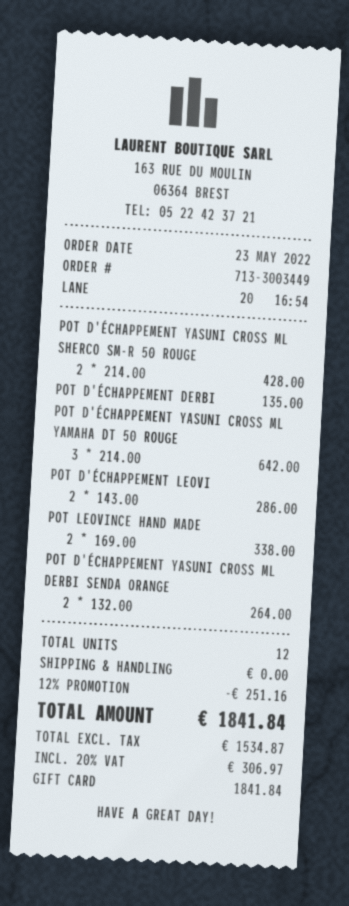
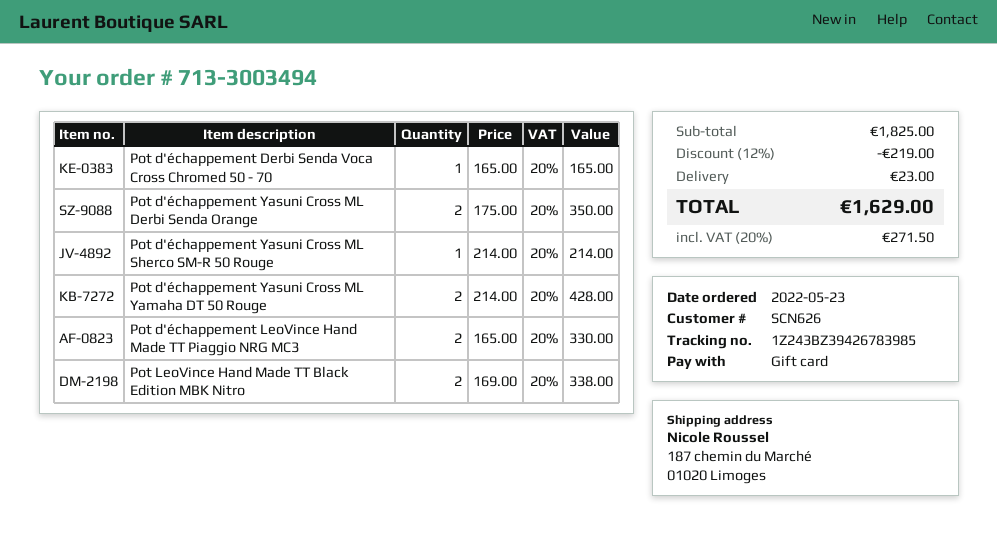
order number: 713-3003449 -> 713-3003494
POT D'ÉCHAPPEMENT YASUNI CROSS ML SHERCO SM-R 50 ROUGE: 2 x 214.00 = 428.00 -> 1 x 214.00 = 214.00
POT D'ÉCHAPPEMENT DERBI: 1 x 135.00 = 135.00 -> 1 x 165.00 = 165.00
POT D'ÉCHAPPEMENT YASUNI CROSS ML YAMAHA DT 50 ROUGE: 3 x 214.00 = 642.00 -> 2 x 214.00 = 428.00
POT D'ÉCHAPPEMENT LEOVI: 2 x 143.00 = 286.00 -> 2 x 165.00 = 330.00
POT D'ÉCHAPPEMENT YASUNI CROSS ML DERBI SENDA ORANGE: 2 x 132.00 = 264.00 -> 2 x 175.00 = 350.00
discount: 12% = 251.16 -> 12% = 219.00
shipping: 0.00 -> 23.00
tax: 20% = 306.97 -> 20% = 271.50
total: 1841.84 -> 1629.00

